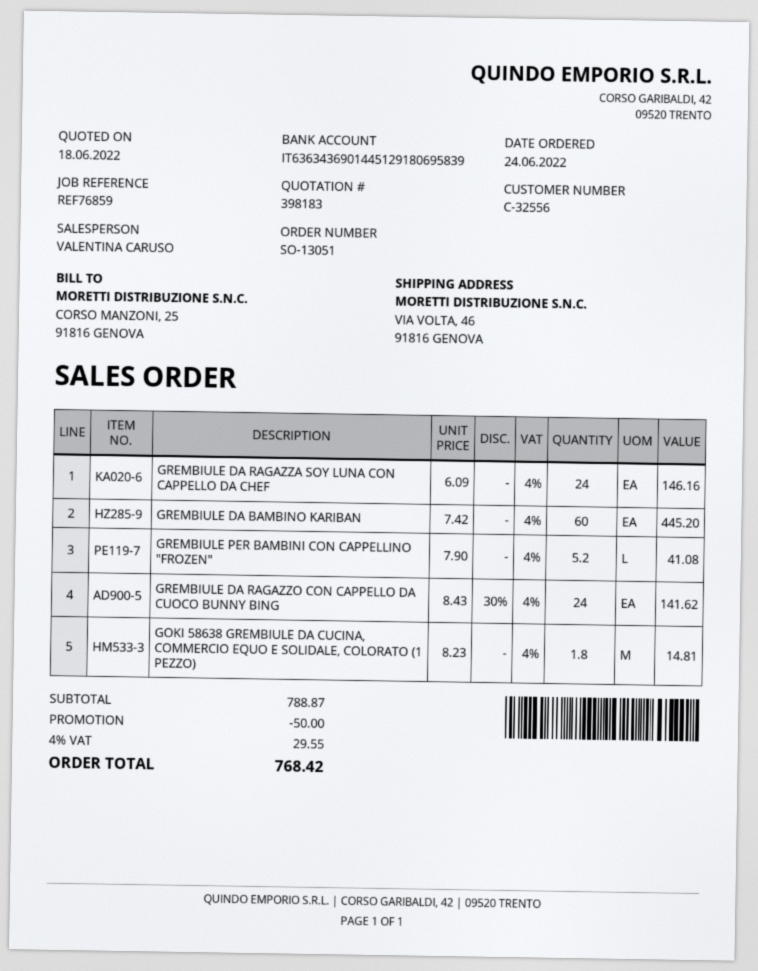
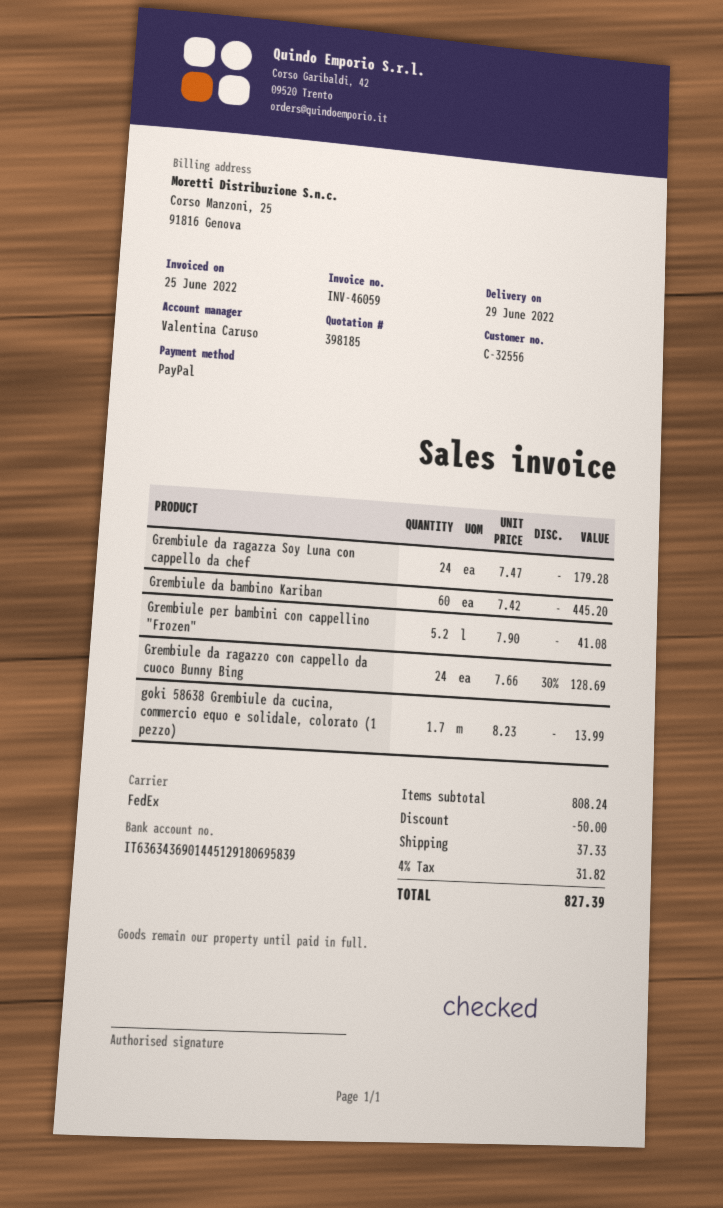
quote number: 398183 -> 398185
GREMBIULE DA RAGAZZA SOY LUNA CON CAPPELLO DA CHEF: 24 x 6.09 = 146.16 -> 24 x 7.47 = 179.28
GREMBIULE DA RAGAZZO CON CAPPELLO DA CUOCO BUNNY BING: 24 x 8.43 - 30% = 141.62 -> 24 x 7.66 - 30% = 128.69
GOKI 58638 GREMBIULE DA CUCINA, COMMERCIO EQUO E SOLIDALE, COLORATO (1 PEZZO): 1.8 x 8.23 = 14.81 -> 1.7 x 8.23 = 13.99
subtotal: 788.87 -> 808.24
shipping: none -> 37.33
tax: 4% = 29.55 -> 4% = 31.82
total: 768.42 -> 827.39

